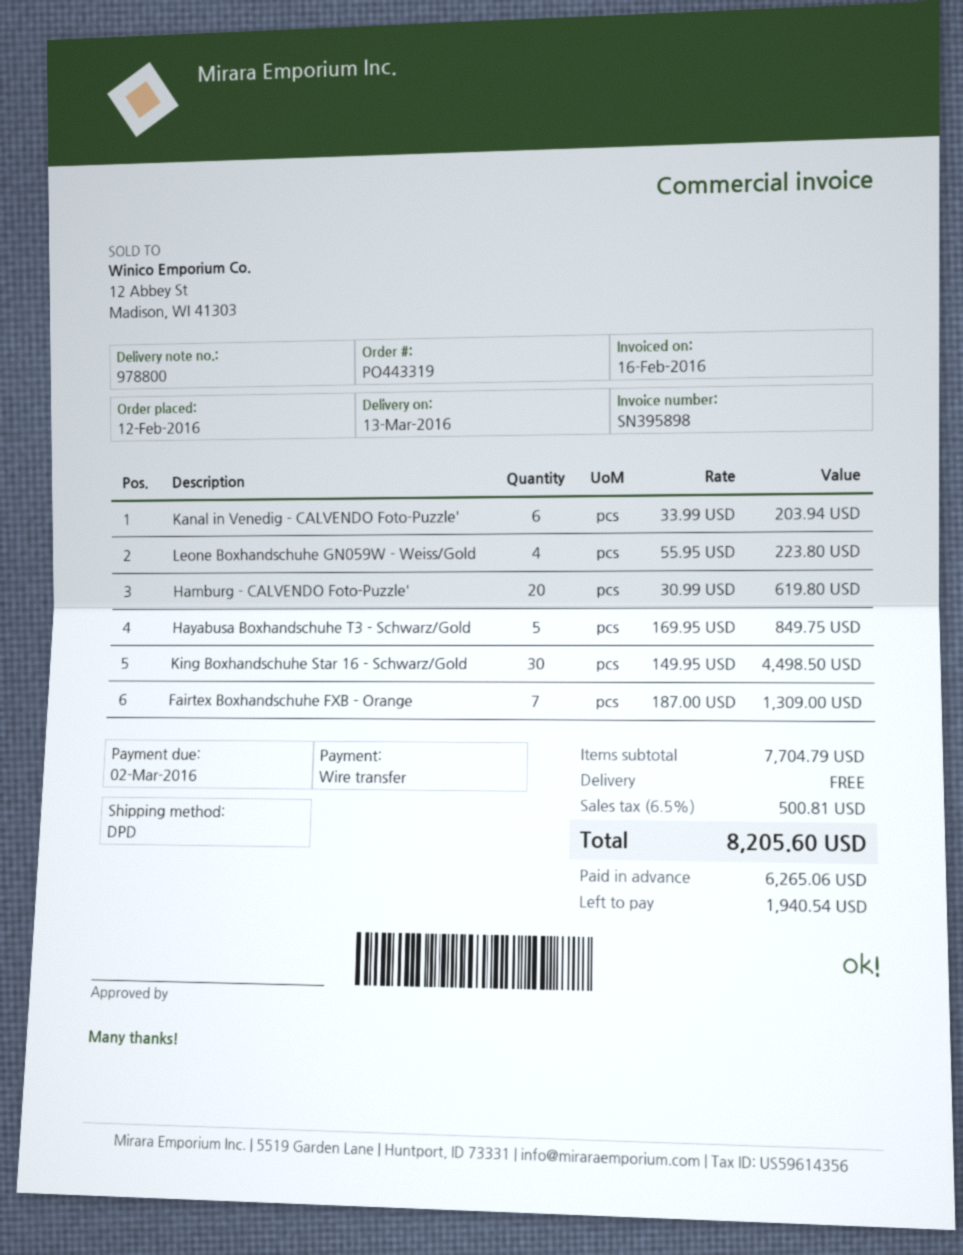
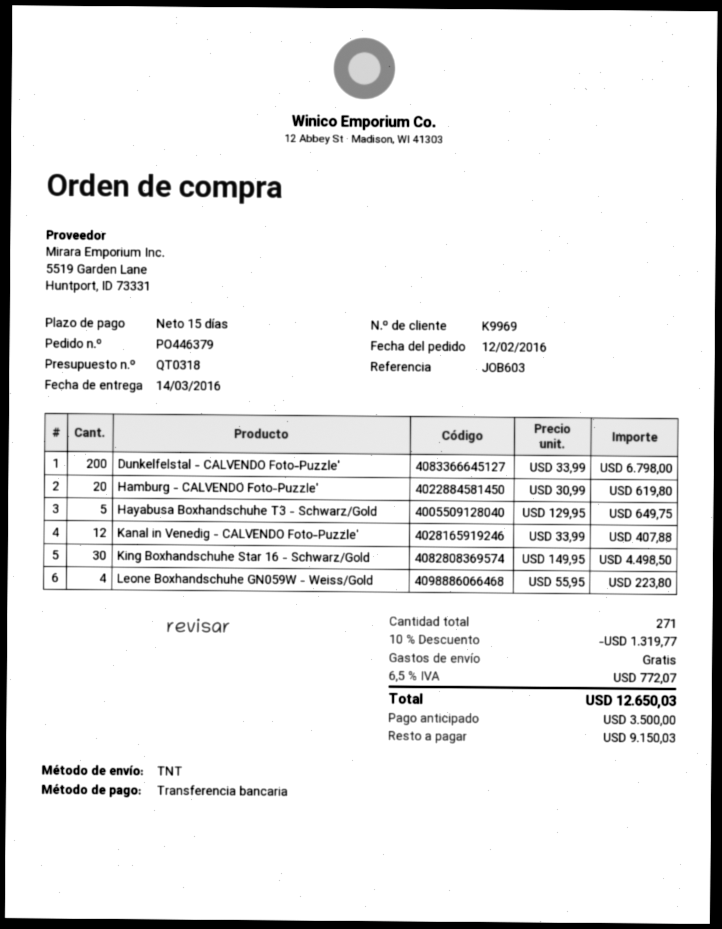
order number: PO443319 -> PO446379
delivery date: 2016-03-13 -> 2016-03-14
shipping method: DPD -> TNT
Kanal in Venedig - CALVENDO Foto-Puzzle': 6 x 33.99 = 203.94 -> 12 x 33.99 = 407.88
Hayabusa Boxhandschuhe T3 - Schwarz/Gold: 5 x 169.95 = 849.75 -> 5 x 129.95 = 649.75
Fairtex Boxhandschuhe FXB - Orange: 7 x 187.00 = 1309.00 -> none
Dunkelfelstal - CALVENDO Foto-Puzzle': none -> 200 x 33.99 = 6798.00
discount: none -> 10% = 1319.77
tax: 6.5% = 500.81 -> 6.5% = 772.07
total: 8205.60 -> 12650.03
deposit: 6265.06 -> 3500.00
balance: 1940.54 -> 9150.03

